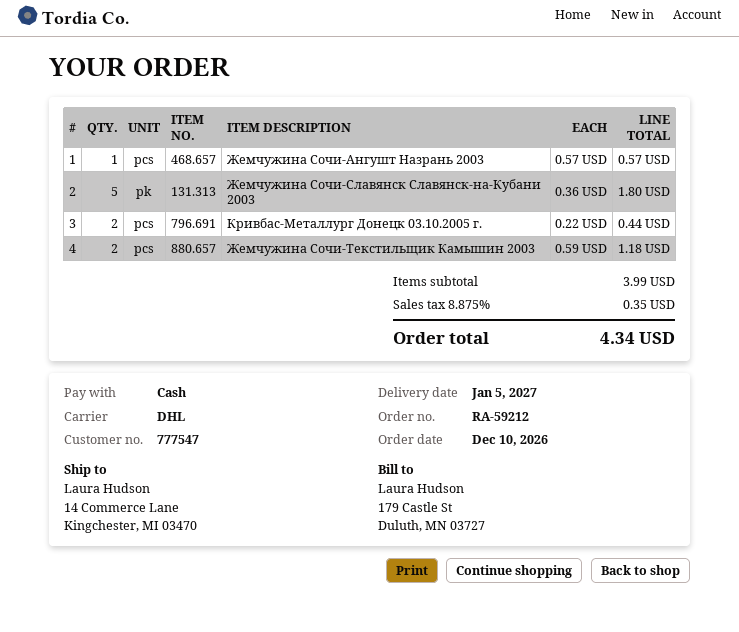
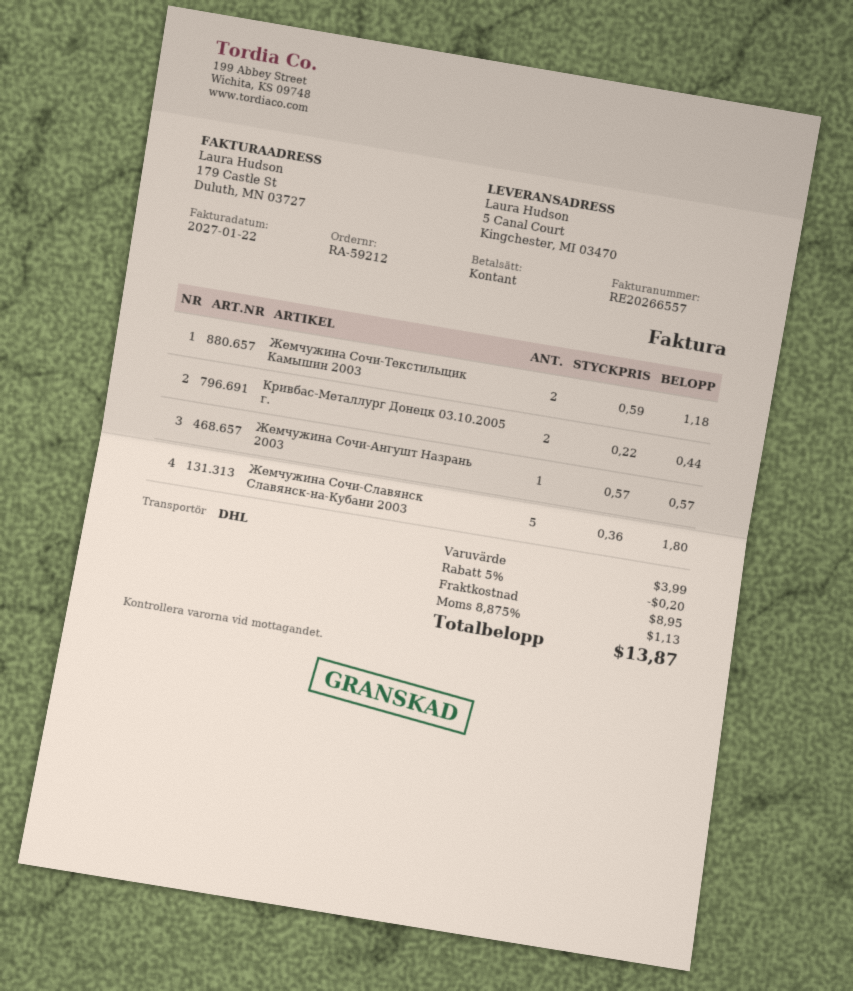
ship to: 14 Commerce Lane, Kingchester, MI 03470 -> 5 Canal Court, Kingchester, MI 03470
discount: none -> 5% = 0.20
shipping: none -> 8.95
tax: 8.875% = 0.35 -> 8.875% = 1.13
total: 4.34 -> 13.87

